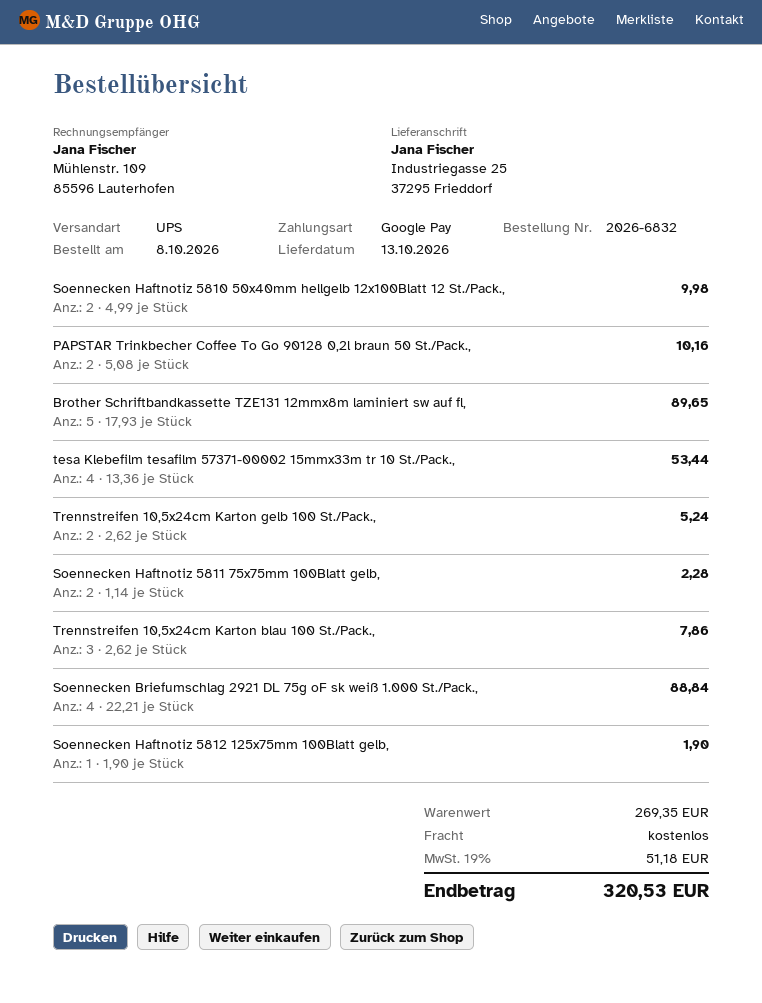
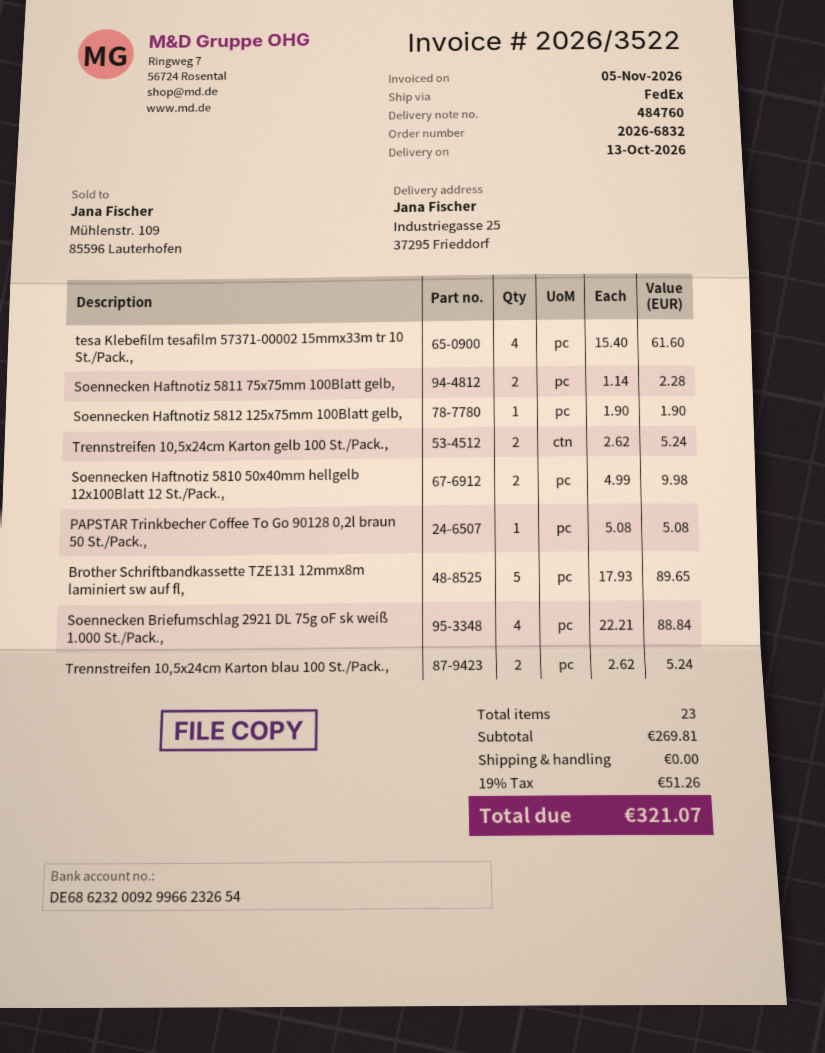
shipping method: UPS -> FedEx
PAPSTAR Trinkbecher Coffee To Go 90128 0,2l braun 50 St./Pack.,: 2 x 5.08 = 10.16 -> 1 x 5.08 = 5.08
tesa Klebefilm tesafilm 57371-00002 15mmx33m tr 10 St./Pack.,: 4 x 13.36 = 53.44 -> 4 x 15.40 = 61.60
Trennstreifen 10,5x24cm Karton blau 100 St./Pack.,: 3 x 2.62 = 7.86 -> 2 x 2.62 = 5.24
subtotal: 269.35 -> 269.81
tax: 19% = 51.18 -> 19% = 51.26
total: 320.53 -> 321.07

